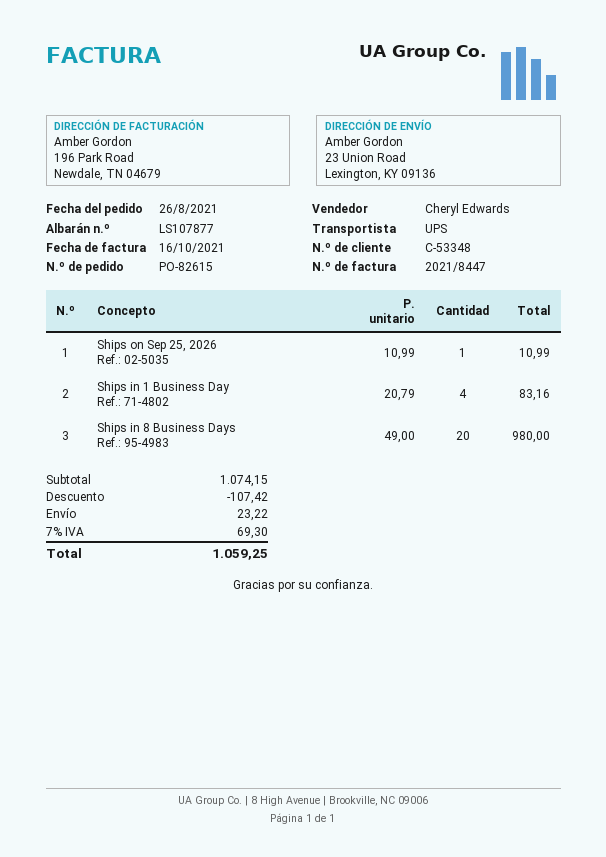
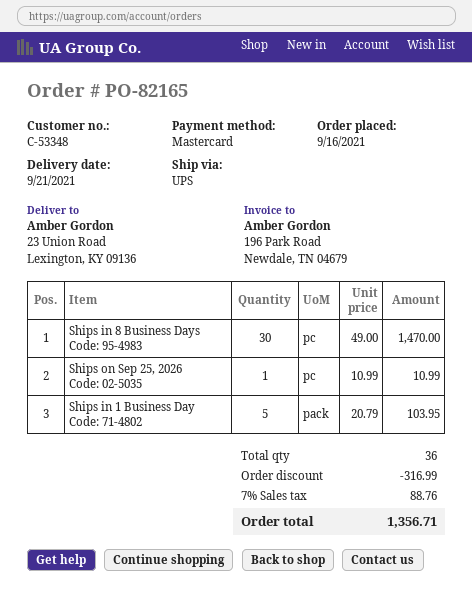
order number: PO-82615 -> PO-82165
order date: 2021-08-26 -> 2021-09-16
Ships in 1 Business Day: 4 x 20.79 = 83.16 -> 5 x 20.79 = 103.95
Ships in 8 Business Days: 20 x 49.00 = 980.00 -> 30 x 49.00 = 1470.00
discount: 107.42 -> 316.99
shipping: 23.22 -> none
tax: 7% = 69.30 -> 7% = 88.76
total: 1059.25 -> 1356.71

